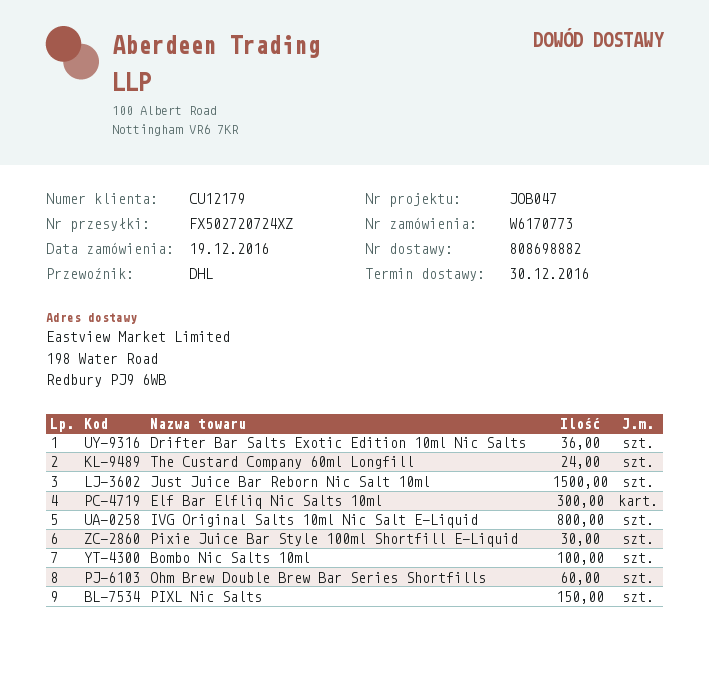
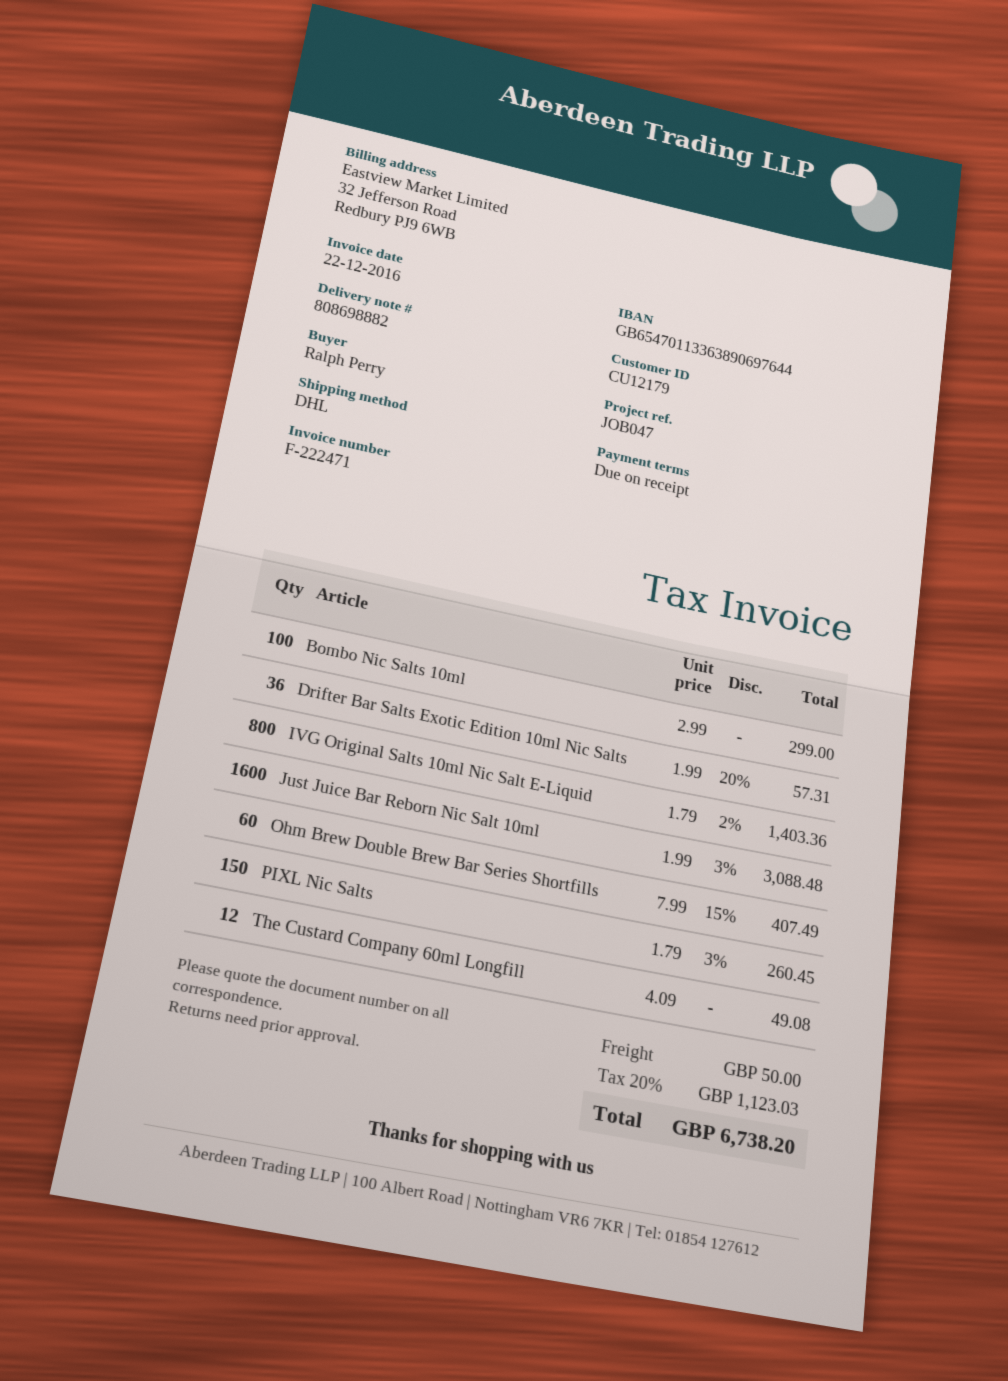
The Custard Company 60ml Longfill: 24 -> 12
Just Juice Bar Reborn Nic Salt 10ml: 1500 -> 1600
Elf Bar Elfliq Nic Salts 10ml: 300 -> none
Pixie Juice Bar Style 100ml Shortfill E-Liquid: 30 -> none

